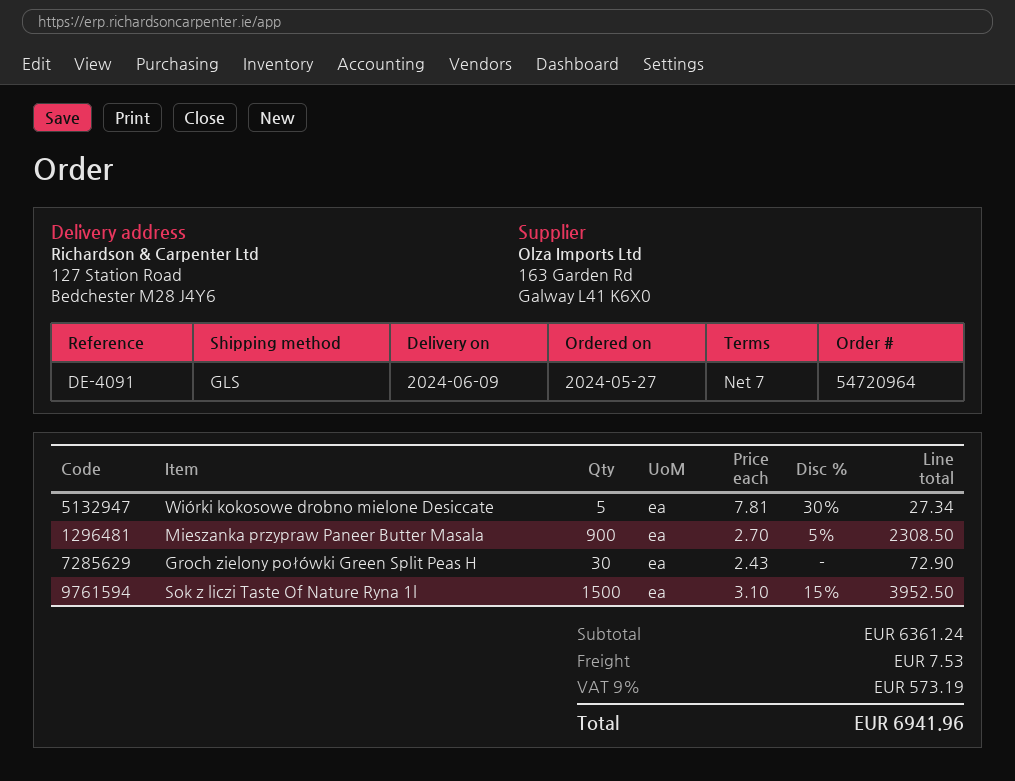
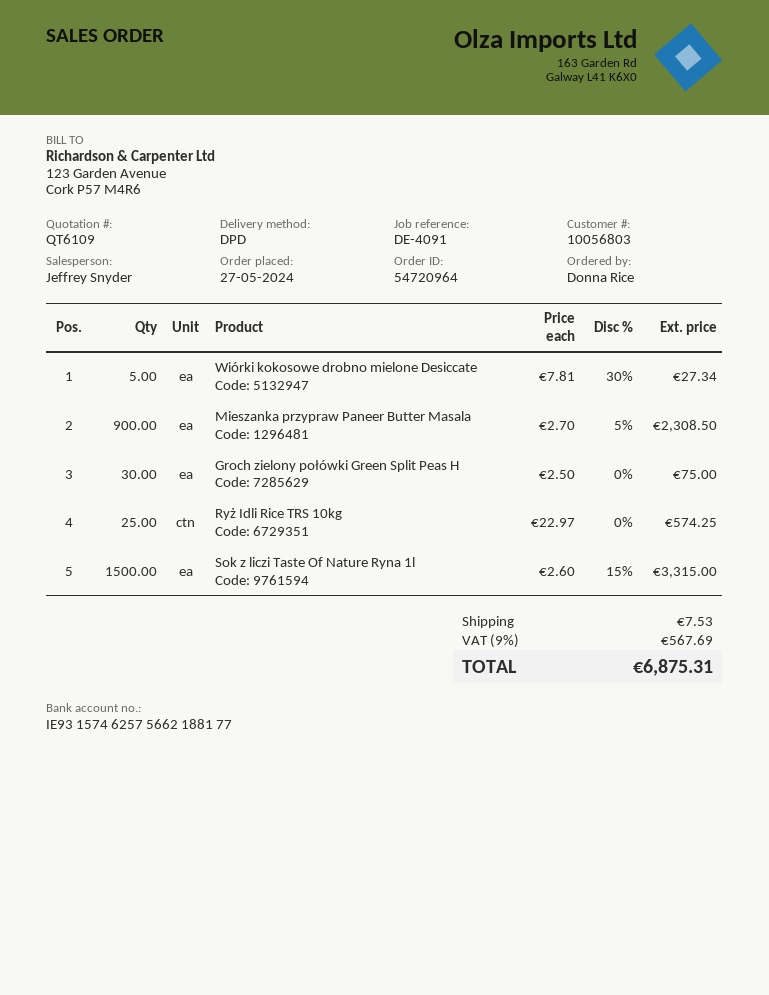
shipping method: GLS -> DPD
Groch zielony połówki Green Split Peas H: 30 x 2.43 = 72.90 -> 30 x 2.50 = 75.00
Sok z liczi Taste Of Nature Ryna 1l: 1500 x 3.10 - 15% = 3952.50 -> 1500 x 2.60 - 15% = 3315.00
Ryż Idli Rice TRS 10kg: none -> 25 x 22.97 = 574.25
tax: 9% = 573.19 -> 9% = 567.69
total: 6941.96 -> 6875.31

